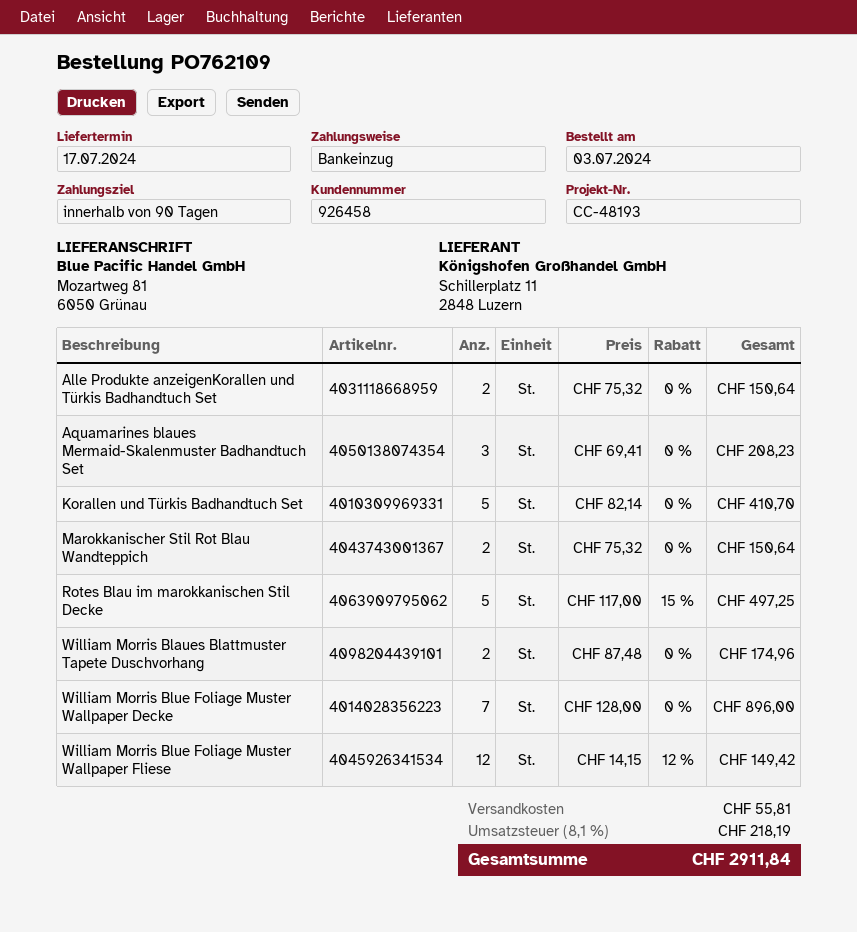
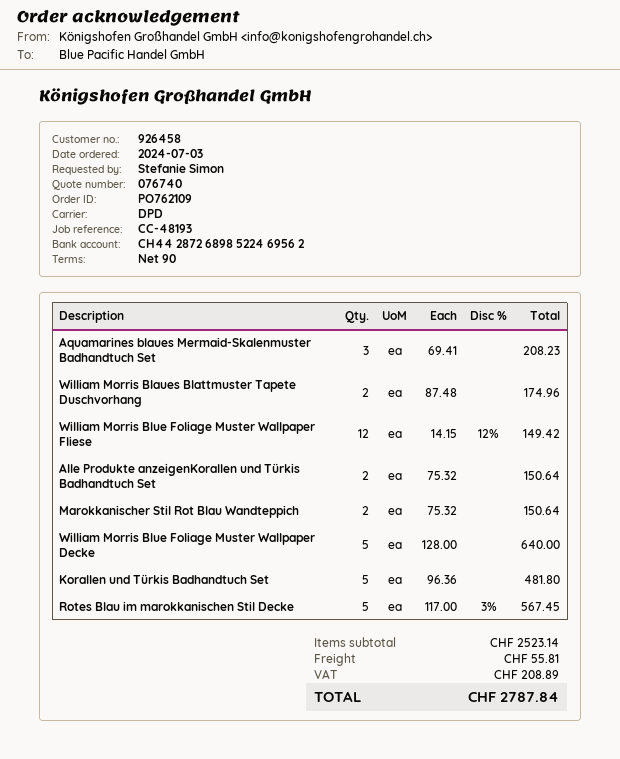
Korallen und Türkis Badhandtuch Set: 5 x 82.14 = 410.70 -> 5 x 96.36 = 481.80
Rotes Blau im marokkanischen Stil Decke: 5 x 117.00 - 15% = 497.25 -> 5 x 117.00 - 3% = 567.45
William Morris Blue Foliage Muster Wallpaper Decke: 7 x 128.00 = 896.00 -> 5 x 128.00 = 640.00
tax: 218.19 -> 208.89
total: 2911.84 -> 2787.84

